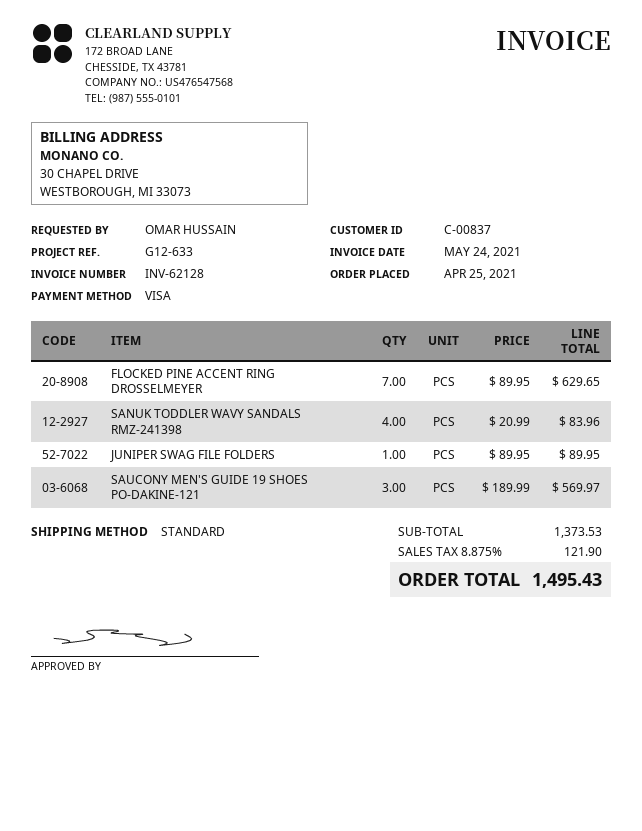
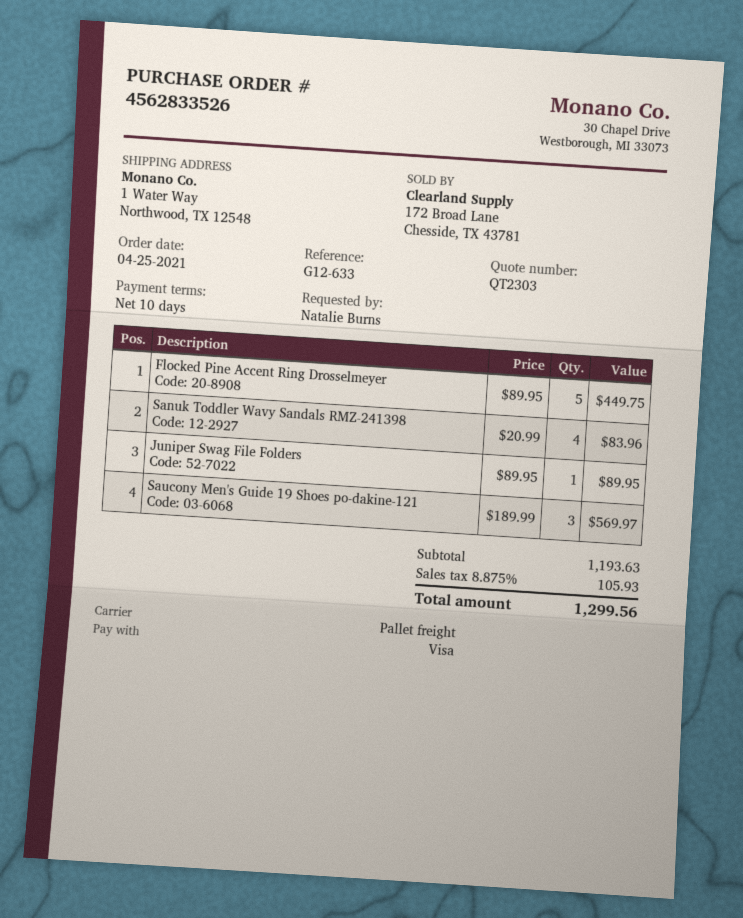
ordered by: OMAR HUSSAIN -> Natalie Burns
shipping method: standard -> pallet freight
FLOCKED PINE ACCENT RING DROSSELMEYER: 7 x 89.95 = 629.65 -> 5 x 89.95 = 449.75
subtotal: 1373.53 -> 1193.63
tax: 8.875% = 121.90 -> 8.875% = 105.93
total: 1495.43 -> 1299.56

